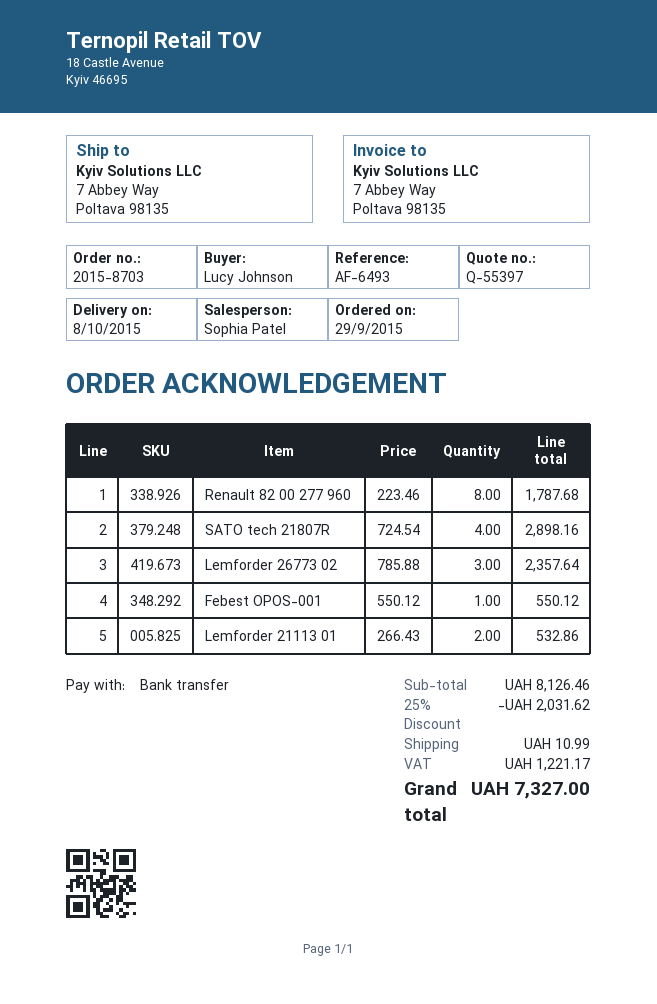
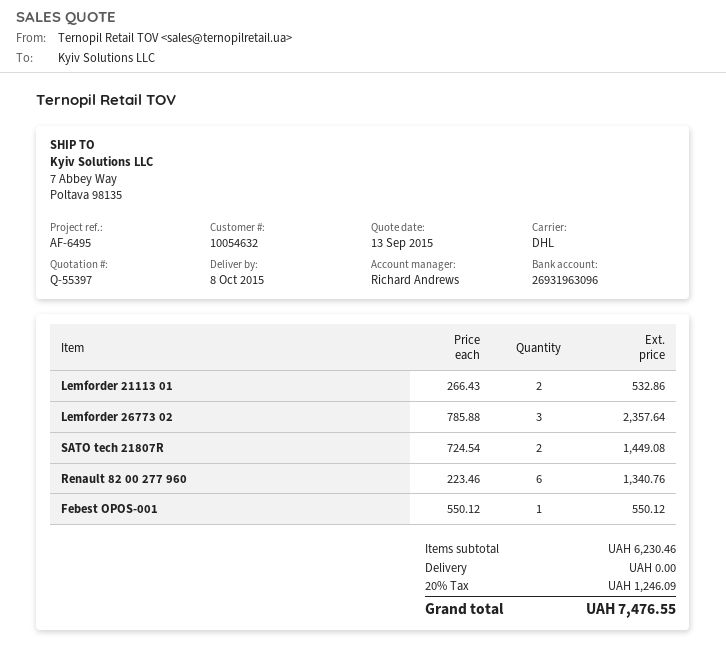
reference: AF-6493 -> AF-6495
sales rep: Sophia Patel -> Richard Andrews
Renault 82 00 277 960: 8 x 223.46 = 1787.68 -> 6 x 223.46 = 1340.76
SATO tech 21807R: 4 x 724.54 = 2898.16 -> 2 x 724.54 = 1449.08
subtotal: 8126.46 -> 6230.46
discount: 25% = 2031.62 -> none
shipping: 10.99 -> 0.00
tax: 1221.17 -> 1246.09
total: 7327.00 -> 7476.55

